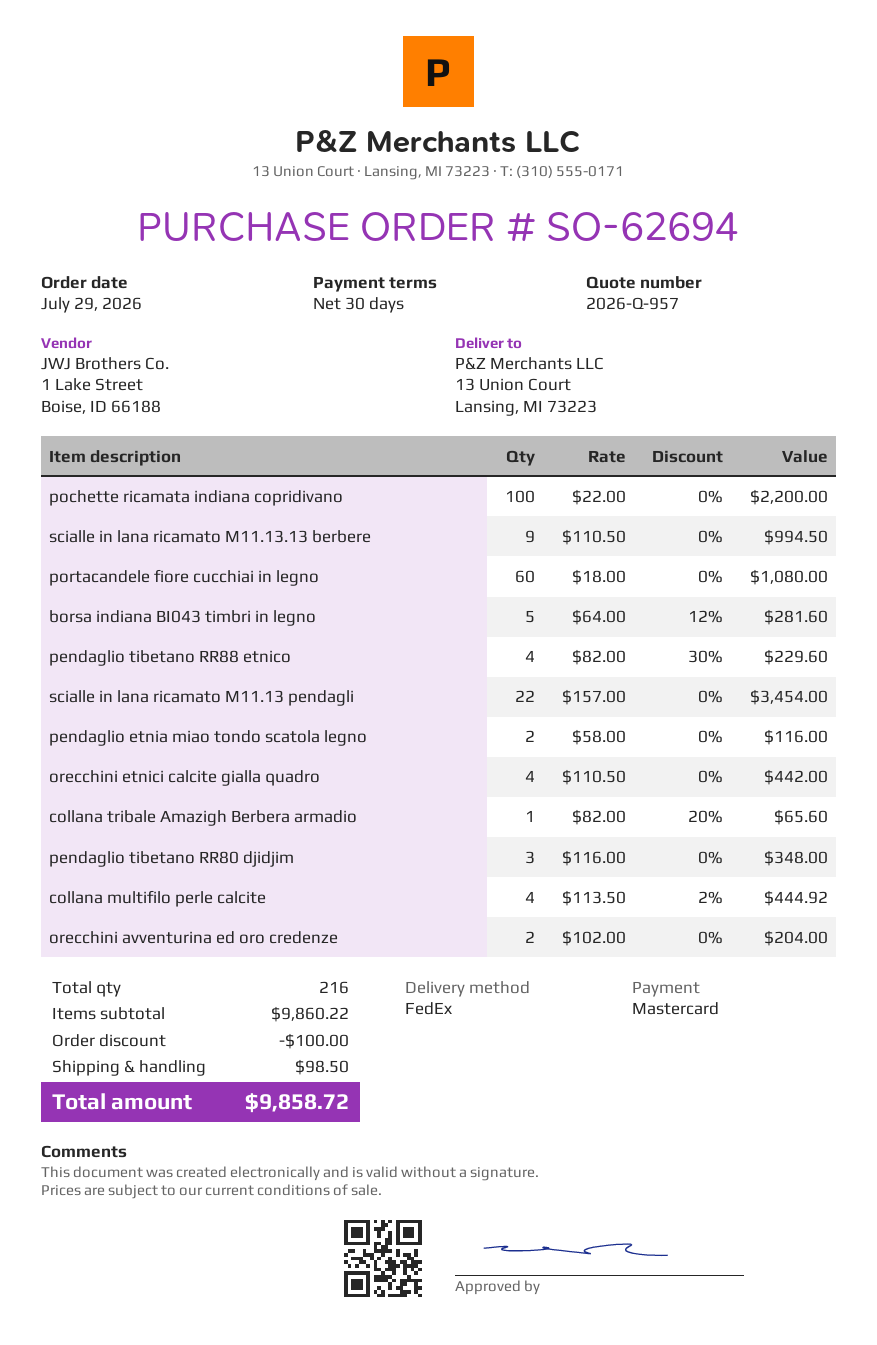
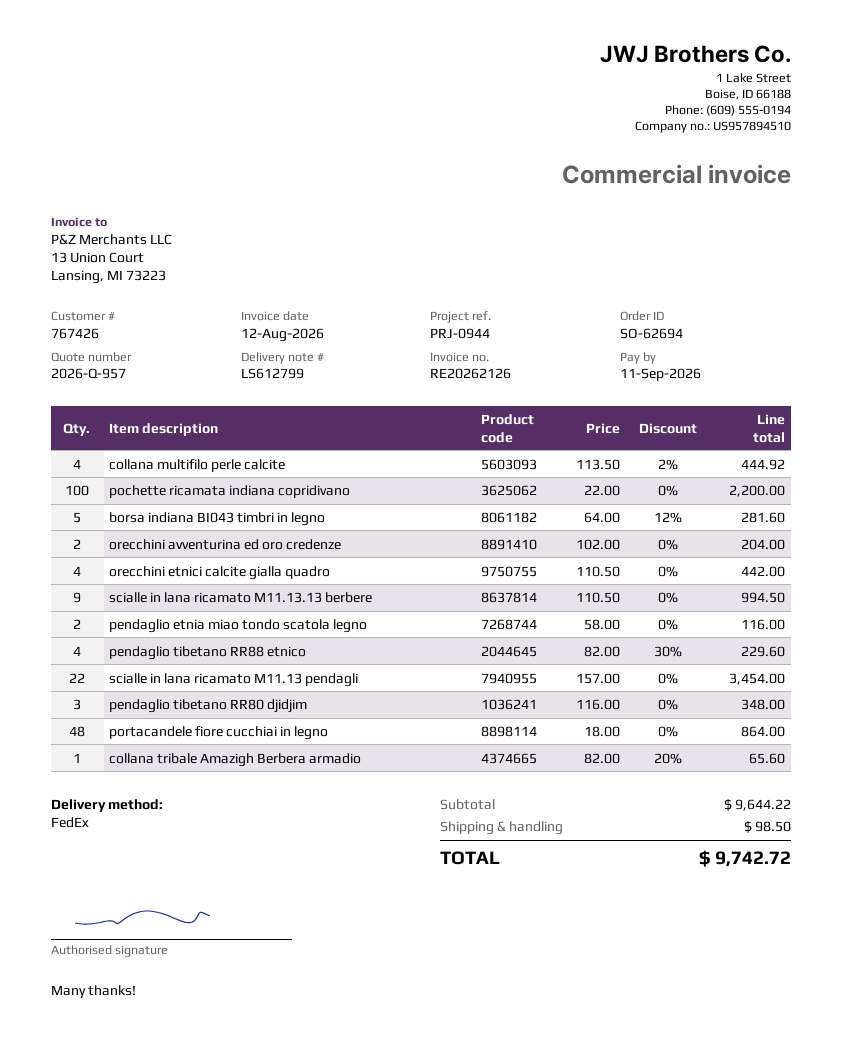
portacandele fiore cucchiai in legno: 60 x 18.00 = 1080.00 -> 48 x 18.00 = 864.00
subtotal: 9860.22 -> 9644.22
discount: 100.00 -> none
total: 9858.72 -> 9742.72

